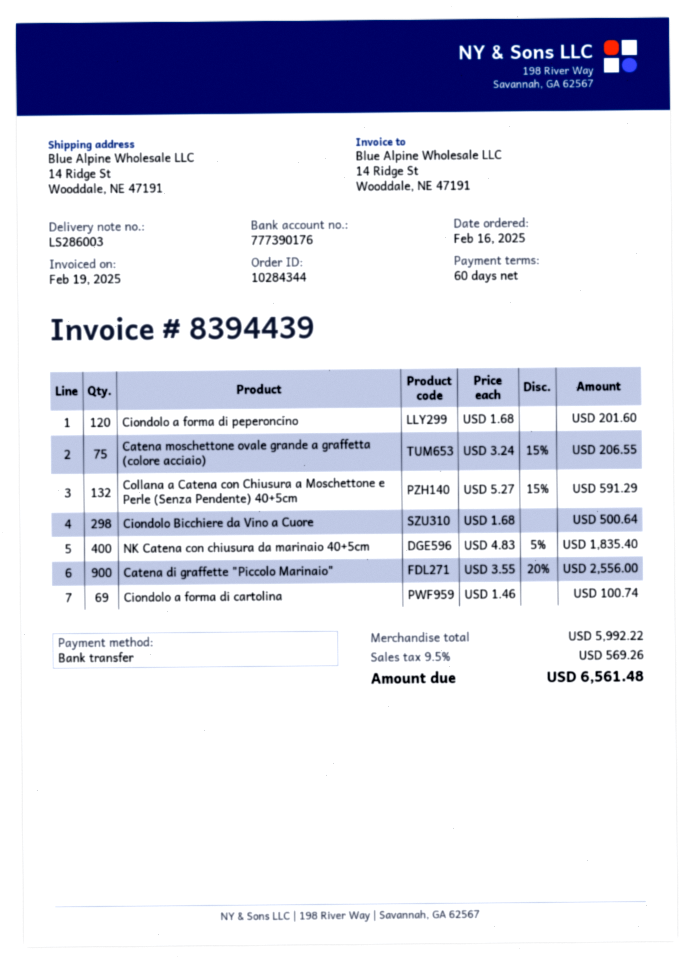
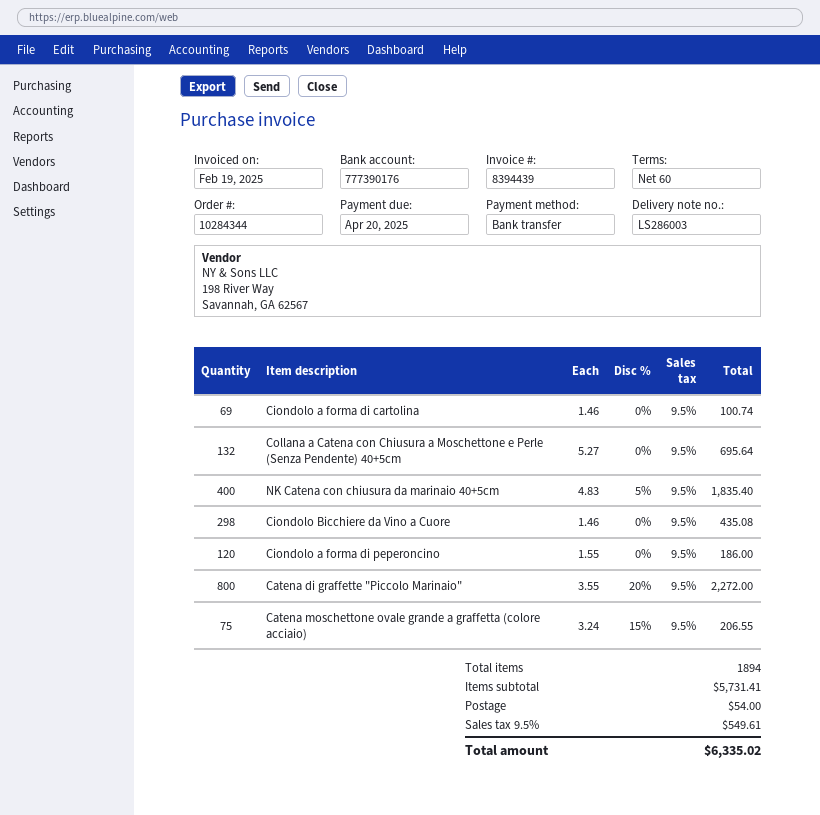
Ciondolo a forma di peperoncino: 120 x 1.68 = 201.60 -> 120 x 1.55 = 186.00
Collana a Catena con Chiusura a Moschettone e Perle (Senza Pendente) 40+5cm: 132 x 5.27 - 15% = 591.29 -> 132 x 5.27 = 695.64
Ciondolo Bicchiere da Vino a Cuore: 298 x 1.68 = 500.64 -> 298 x 1.46 = 435.08
Catena di graffette "Piccolo Marinaio": 900 x 3.55 - 20% = 2556.00 -> 800 x 3.55 - 20% = 2272.00
subtotal: 5992.22 -> 5731.41
shipping: none -> 54.00
tax: 9.5% = 569.26 -> 9.5% = 549.61
total: 6561.48 -> 6335.02

